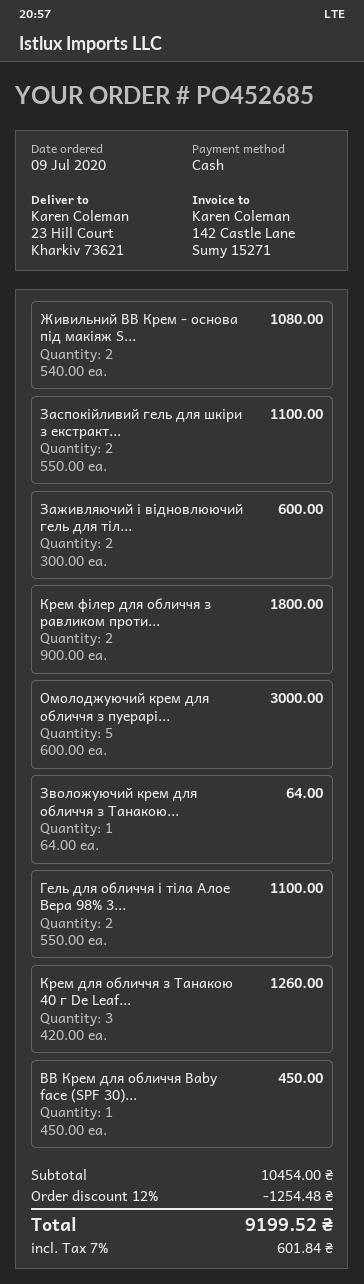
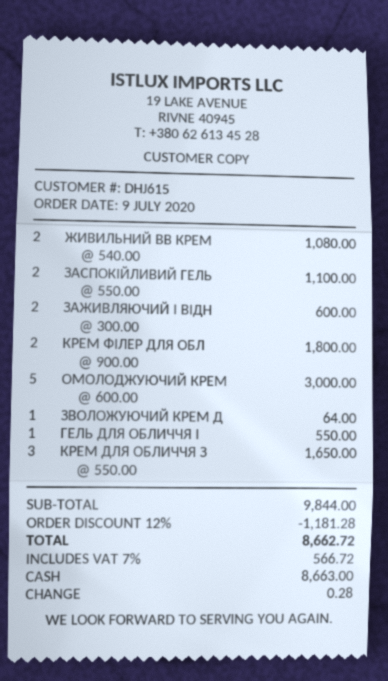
Гель для обличчя і тіла Алое Вера 98% 3...: 2 x 550.00 = 1100.00 -> 1 x 550.00 = 550.00
Крем для обличчя з Танакою 40 г De Leaf...: 3 x 420.00 = 1260.00 -> 3 x 550.00 = 1650.00
BB Крем для обличчя Baby face (SPF 30)...: 1 x 450.00 = 450.00 -> none
subtotal: 10454.00 -> 9844.00
discount: 12% = 1254.48 -> 12% = 1181.28
tax: 7% = 601.84 -> 7% = 566.72
total: 9199.52 -> 8662.72

